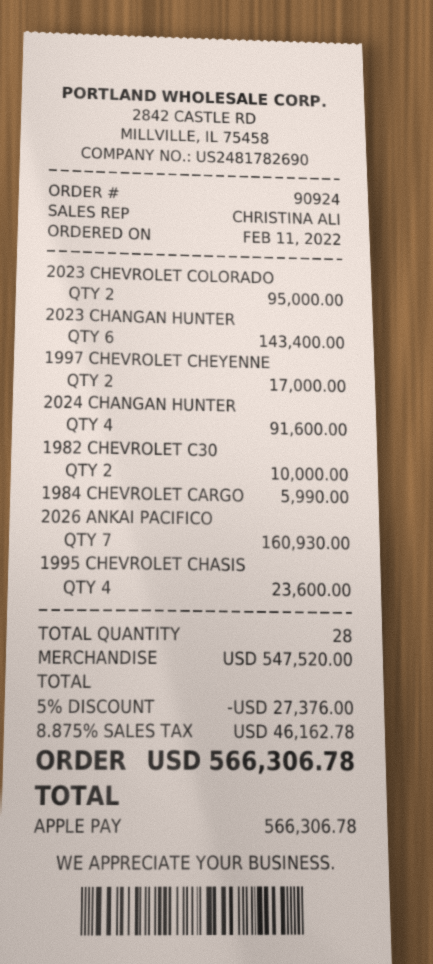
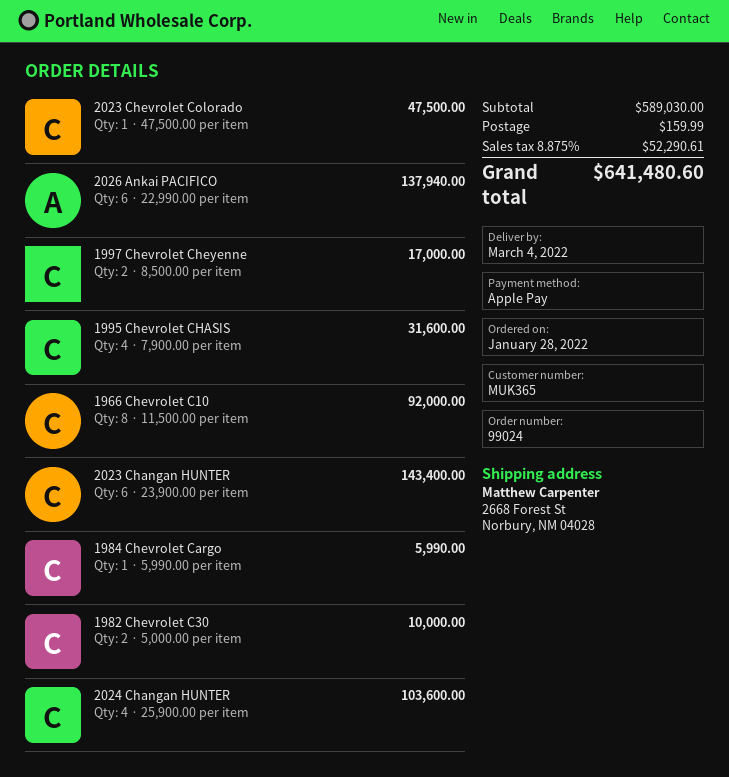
order number: 90924 -> 99024
order date: 2022-02-11 -> 2022-01-28
2023 CHEVROLET COLORADO: 2 for 95000.00 -> 1 for 47500.00
2024 CHANGAN HUNTER: 4 for 91600.00 -> 4 for 103600.00
2026 ANKAI PACIFICO: 7 for 160930.00 -> 6 for 137940.00
1995 CHEVROLET CHASIS: 4 for 23600.00 -> 4 for 31600.00
1966 Chevrolet C10: none -> 8 for 92000.00
subtotal: 547520.00 -> 589030.00
discount: 5% = 27376.00 -> none
shipping: none -> 159.99
tax: 8.875% = 46162.78 -> 8.875% = 52290.61
total: 566306.78 -> 641480.60

